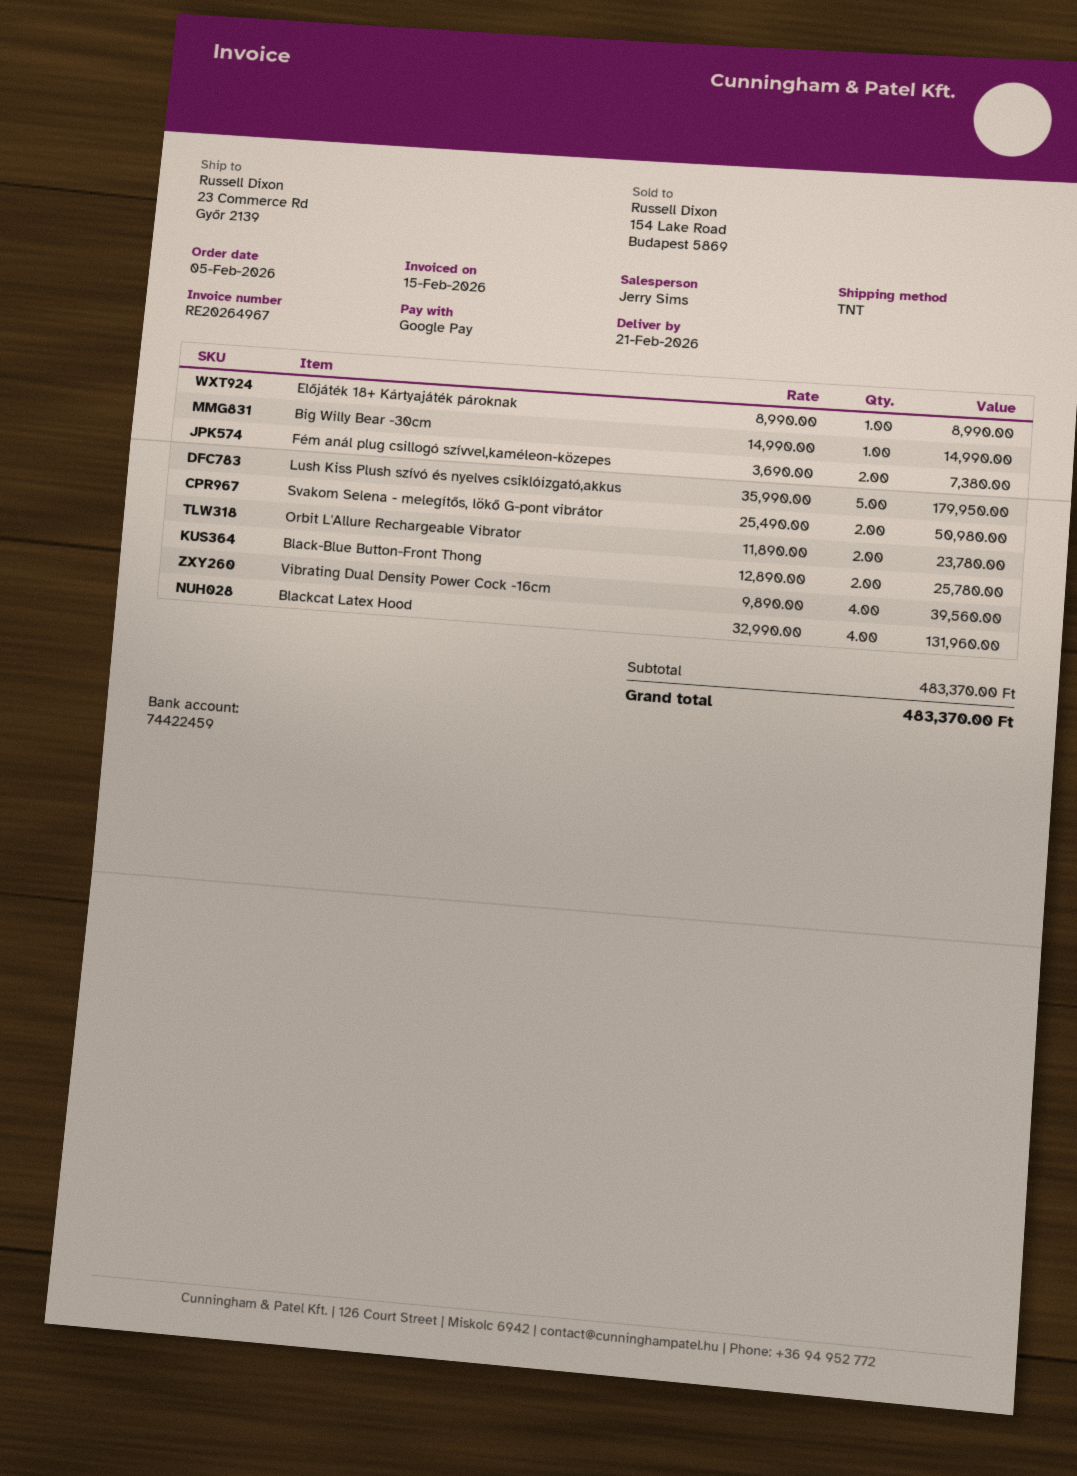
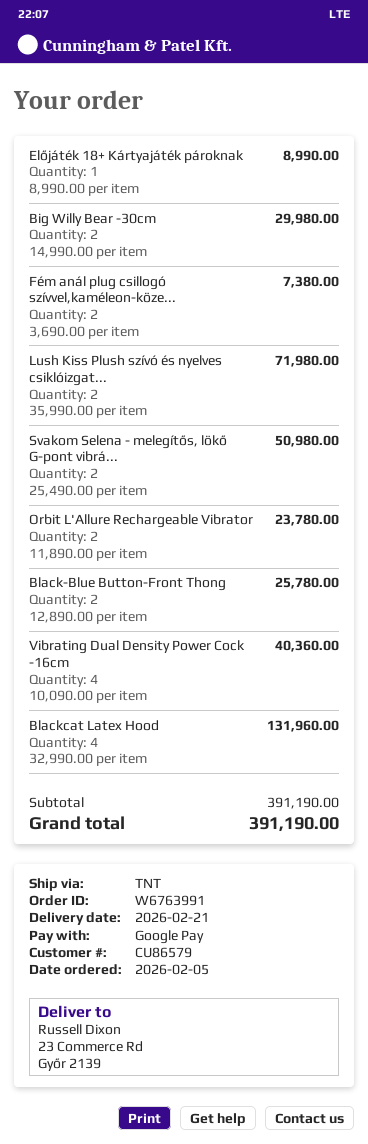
Big Willy Bear -30cm: 1 x 14990.00 = 14990.00 -> 2 x 14990.00 = 29980.00
Lush Kiss Plush szívó és nyelves csiklóizgató,akkus: 5 x 35990.00 = 179950.00 -> 2 x 35990.00 = 71980.00
Vibrating Dual Density Power Cock -16cm: 4 x 9890.00 = 39560.00 -> 4 x 10090.00 = 40360.00
subtotal: 483370.00 -> 391190.00
total: 483370.00 -> 391190.00

